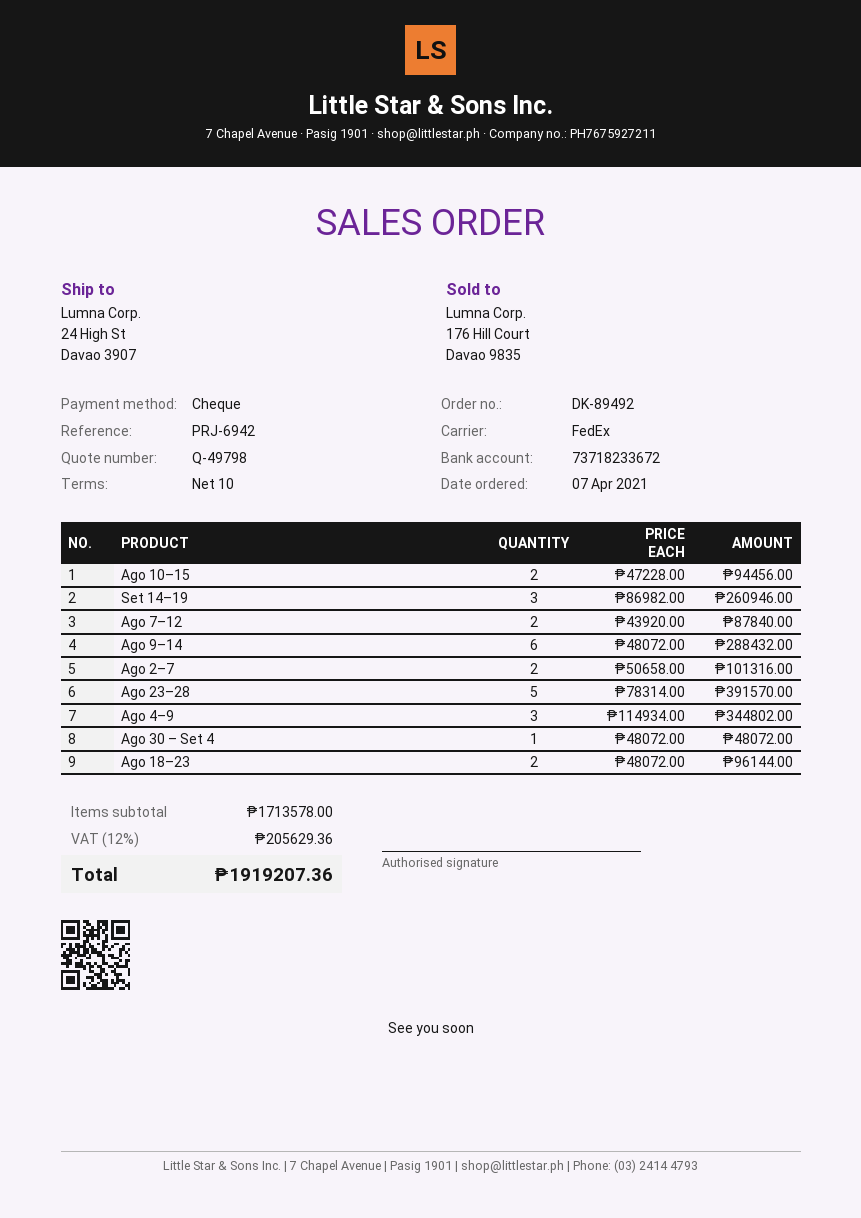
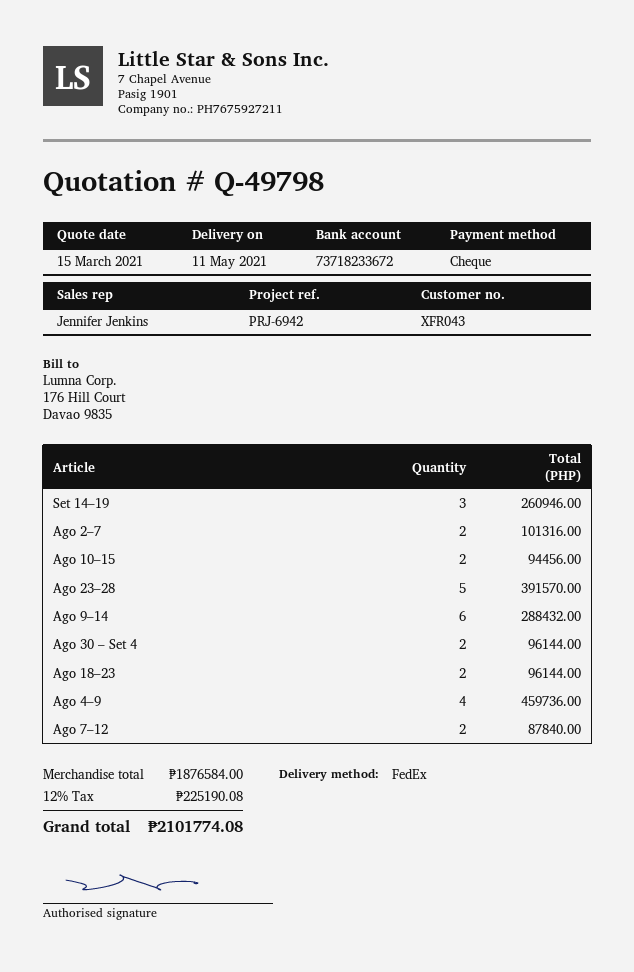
Ago 4–9: 3 for 344802.00 -> 4 for 459736.00
Ago 30 – Set 4: 1 for 48072.00 -> 2 for 96144.00
subtotal: 1713578.00 -> 1876584.00
tax: 12% = 205629.36 -> 12% = 225190.08
total: 1919207.36 -> 2101774.08

